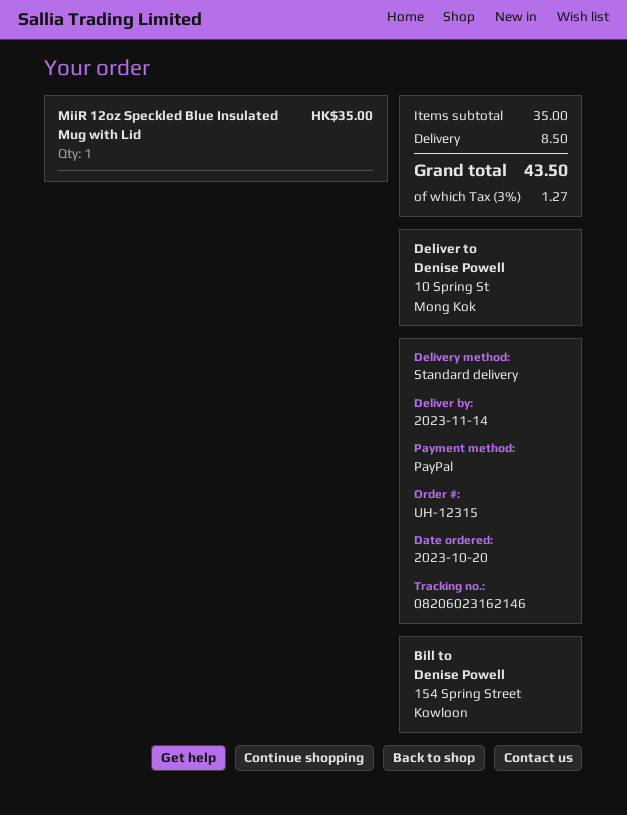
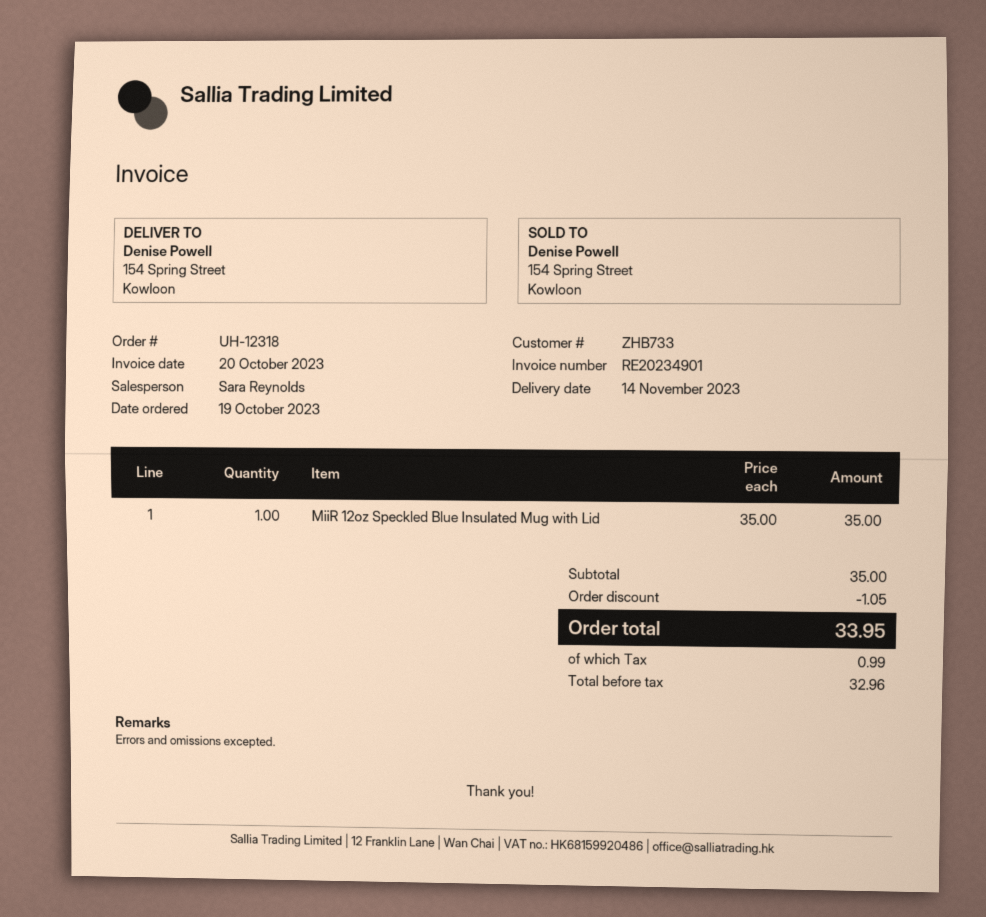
order number: UH-12315 -> UH-12318
order date: 2023-10-20 -> 2023-10-19
ship to: 10 Spring St, Mong Kok -> 154 Spring Street, Kowloon
discount: none -> 1.05
shipping: 8.50 -> none
tax: 1.27 -> 0.99
total: 43.50 -> 33.95

